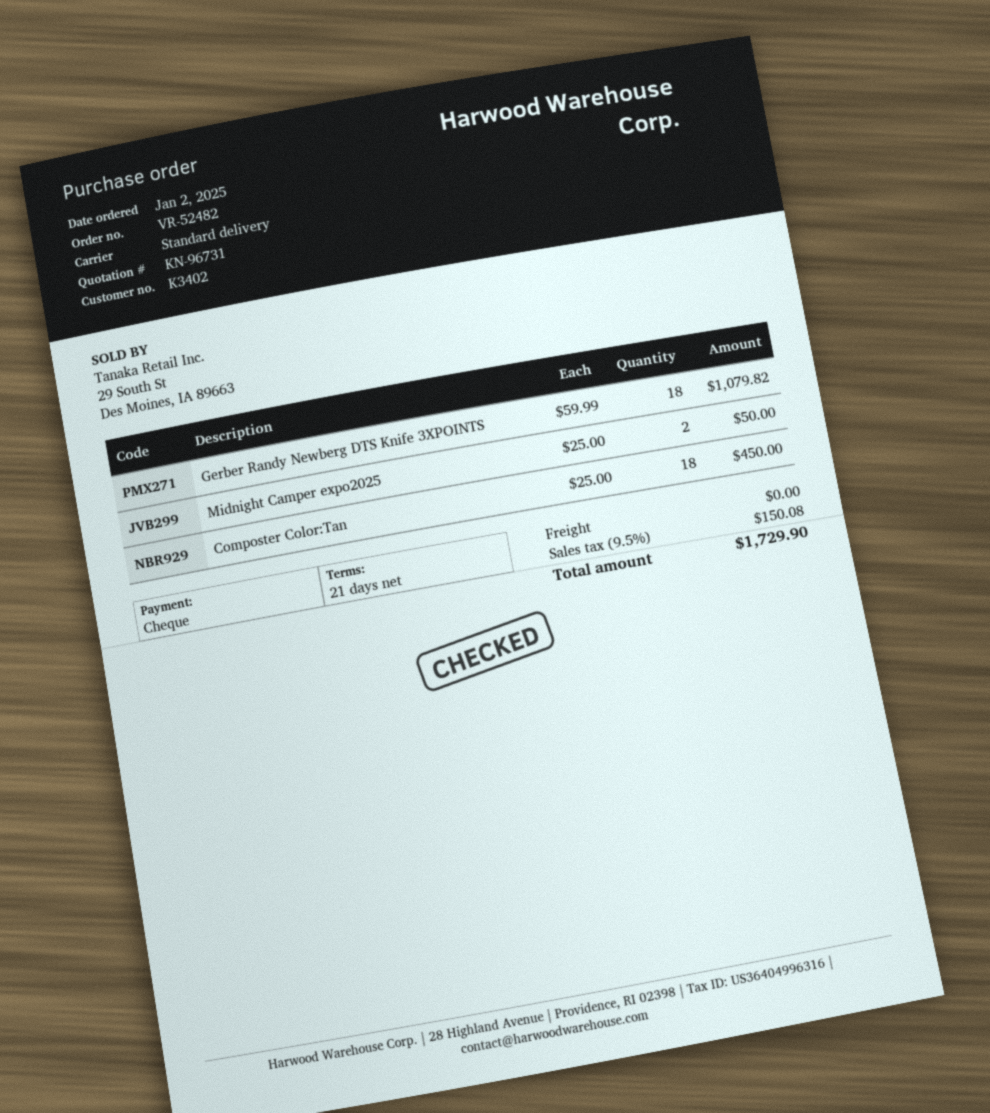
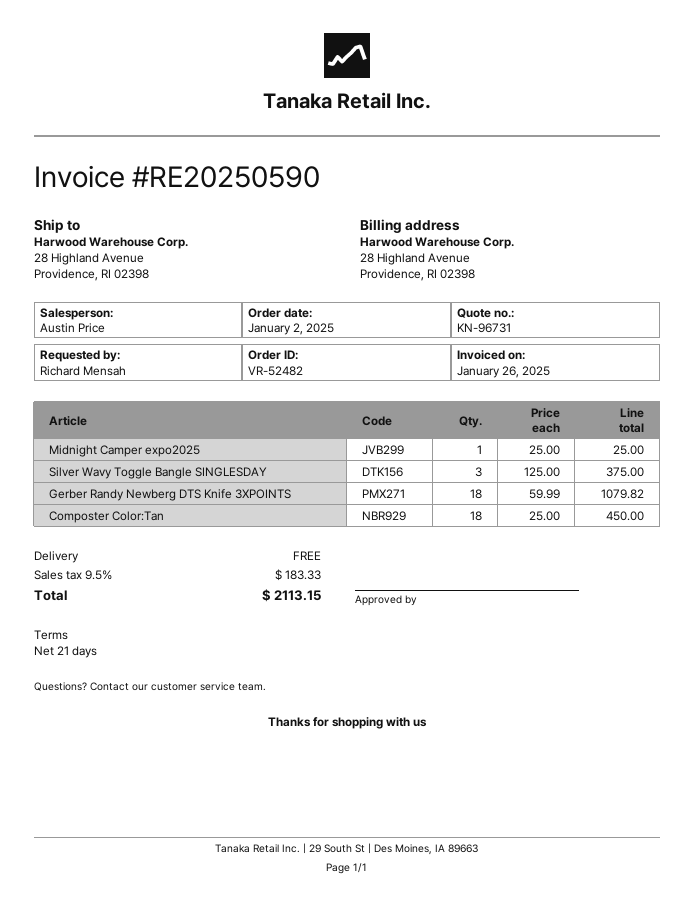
Midnight Camper expo2025: 2 x 25.00 = 50.00 -> 1 x 25.00 = 25.00
Silver Wavy Toggle Bangle SINGLESDAY: none -> 3 x 125.00 = 375.00
tax: 9.5% = 150.08 -> 9.5% = 183.33
total: 1729.90 -> 2113.15

